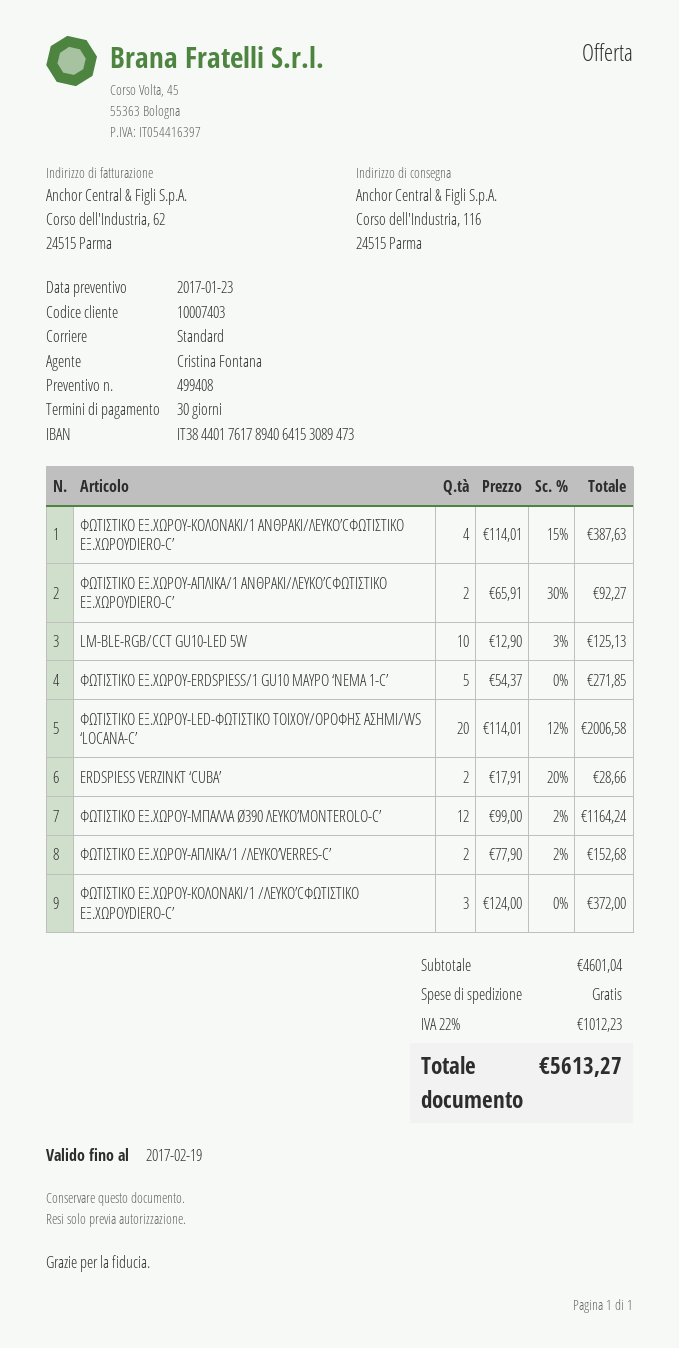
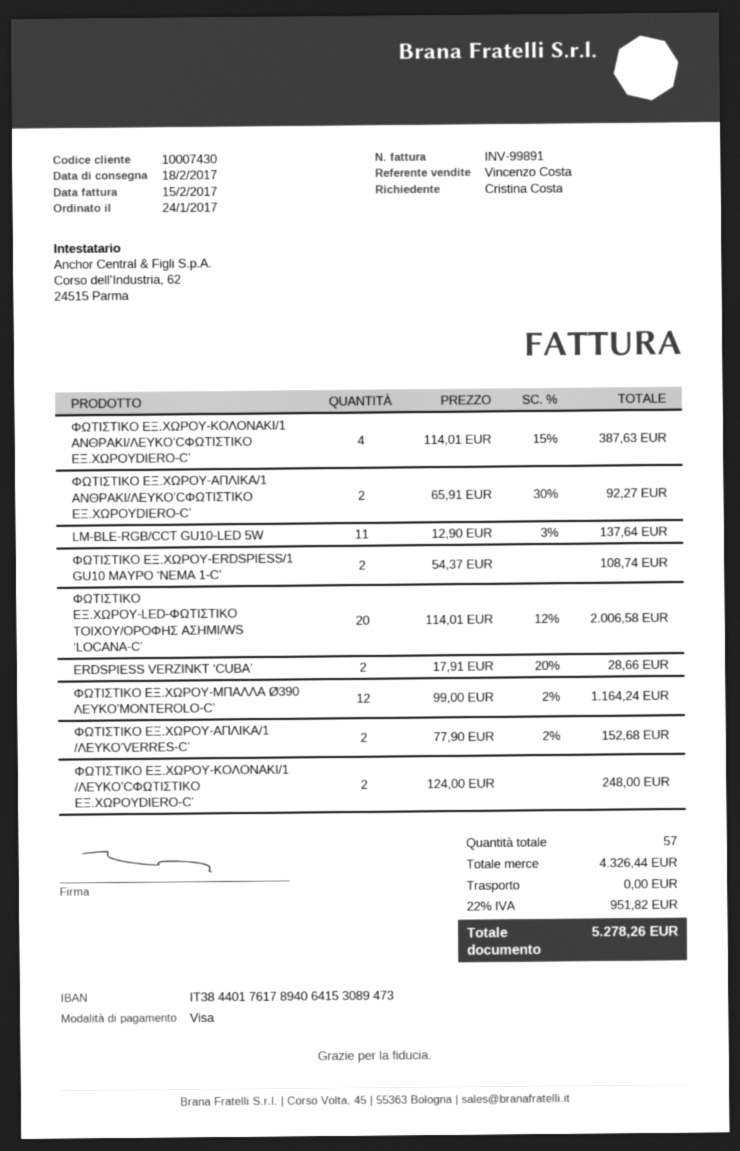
customer number: 10007403 -> 10007430
sales rep: Cristina Fontana -> Vincenzo Costa
LM-BLE-RGB/CCT GU10-LED 5W: 10 x 12.90 - 3% = 125.13 -> 11 x 12.90 - 3% = 137.64
ΦΩΤΙΣΤΙΚΟ ΕΞ.ΧΩΡΟΥ-ERDSPIESS/1 GU10 ΜΑΥΡΟ ‘NEMA 1-C’: 5 x 54.37 = 271.85 -> 2 x 54.37 = 108.74
ΦΩΤΙΣΤΙΚΟ ΕΞ.ΧΩΡΟΥ-ΚΟΛΟΝΑΚΙ/1 /ΛΕΥΚΟ’CΦΩΤΙΣΤΙΚΟ ΕΞ.ΧΩΡΟΥDIERO-C’: 3 x 124.00 = 372.00 -> 2 x 124.00 = 248.00
subtotal: 4601.04 -> 4326.44
tax: 22% = 1012.23 -> 22% = 951.82
total: 5613.27 -> 5278.26

